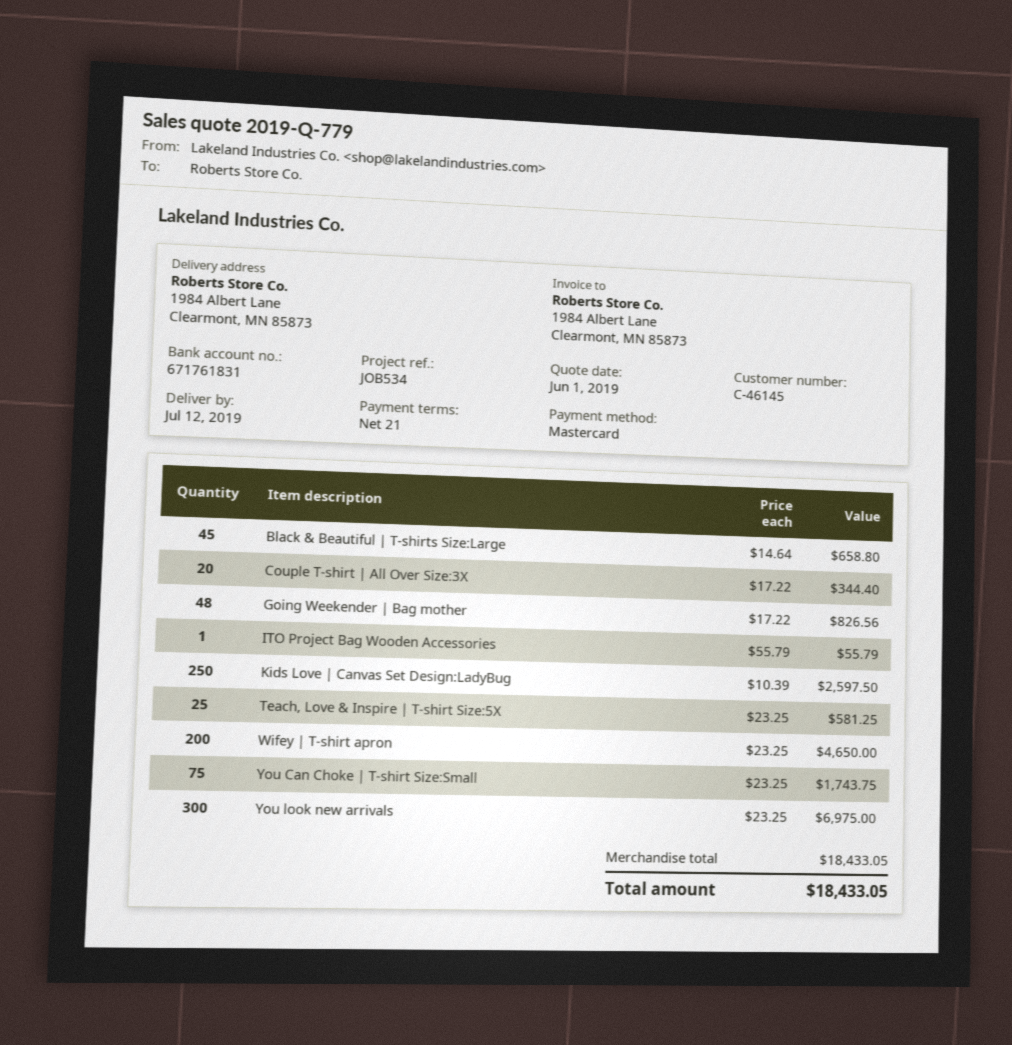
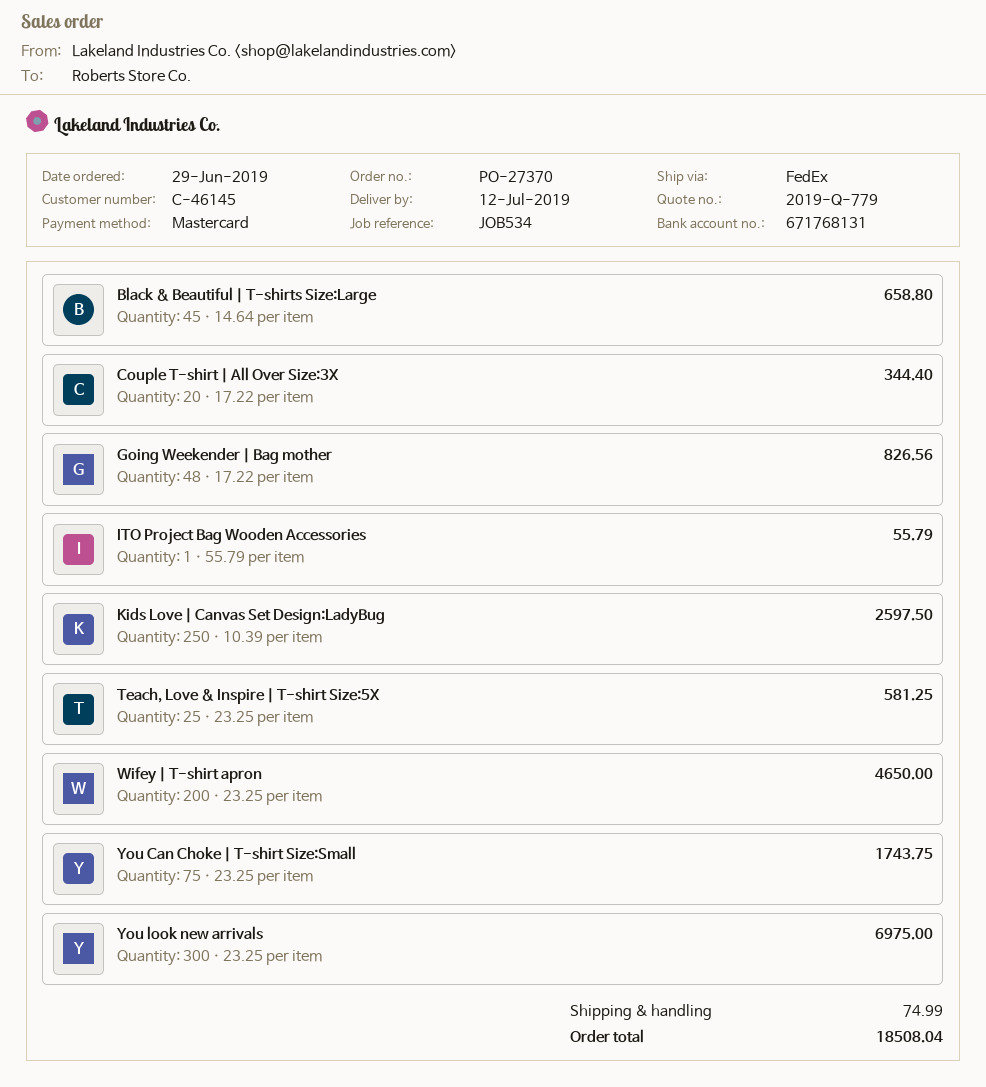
bank account: 671761831 -> 671768131
shipping: none -> 74.99
total: 18433.05 -> 18508.04

